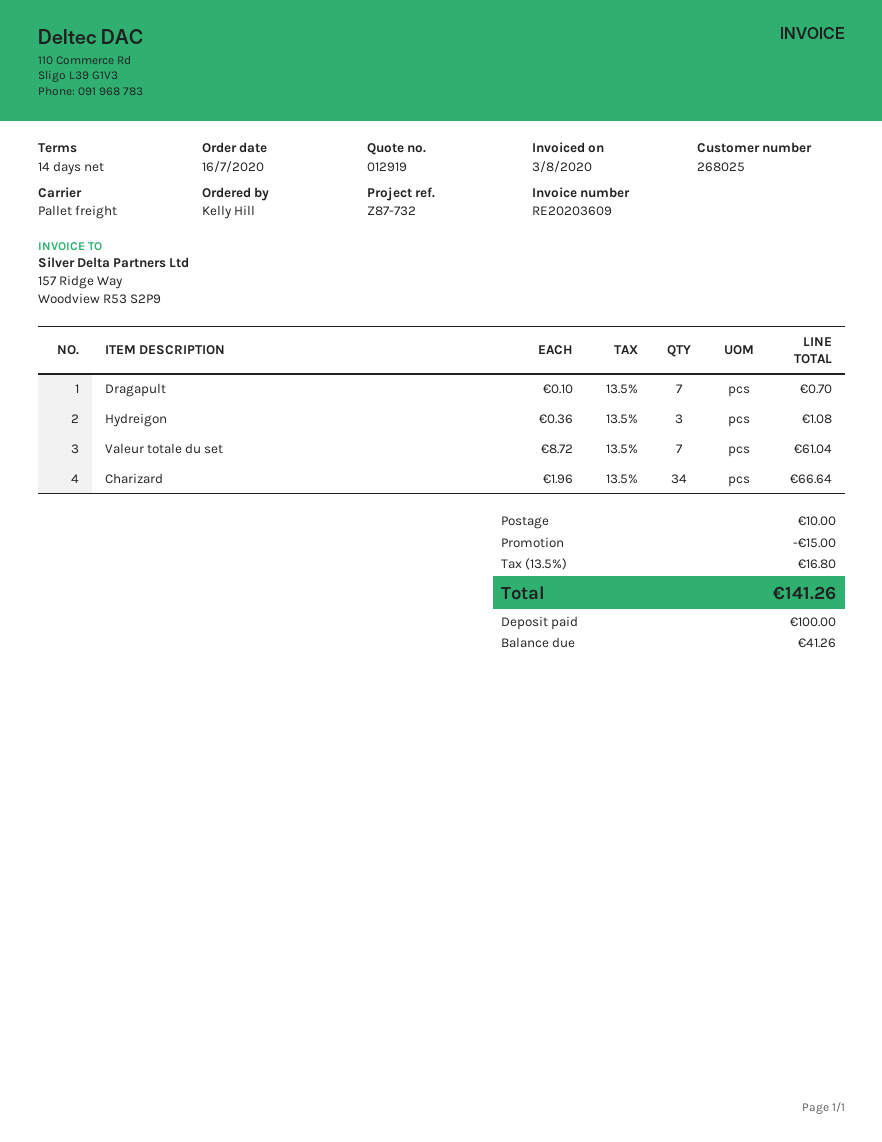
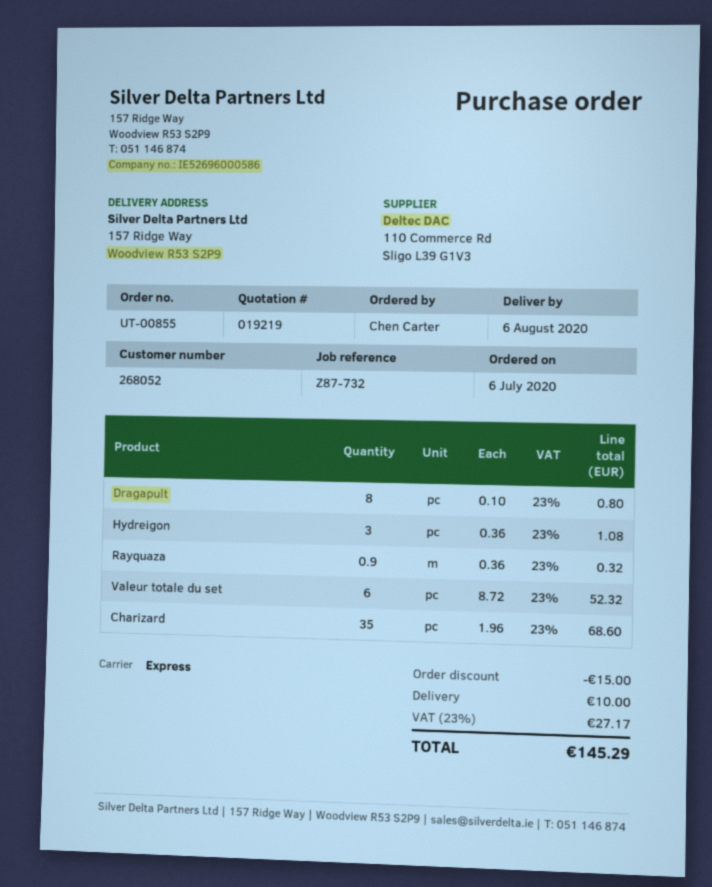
quote number: 012919 -> 019219
order date: 2020-07-16 -> 2020-07-06
customer number: 268025 -> 268052
ordered by: Kelly Hill -> Chen Carter
shipping method: pallet freight -> express
Dragapult: 7 x 0.10 = 0.70 -> 8 x 0.10 = 0.80
Valeur totale du set: 7 x 8.72 = 61.04 -> 6 x 8.72 = 52.32
Charizard: 34 x 1.96 = 66.64 -> 35 x 1.96 = 68.60
Rayquaza: none -> 0.9 x 0.36 = 0.32
tax: 13.5% = 16.80 -> 23% = 27.17
total: 141.26 -> 145.29

